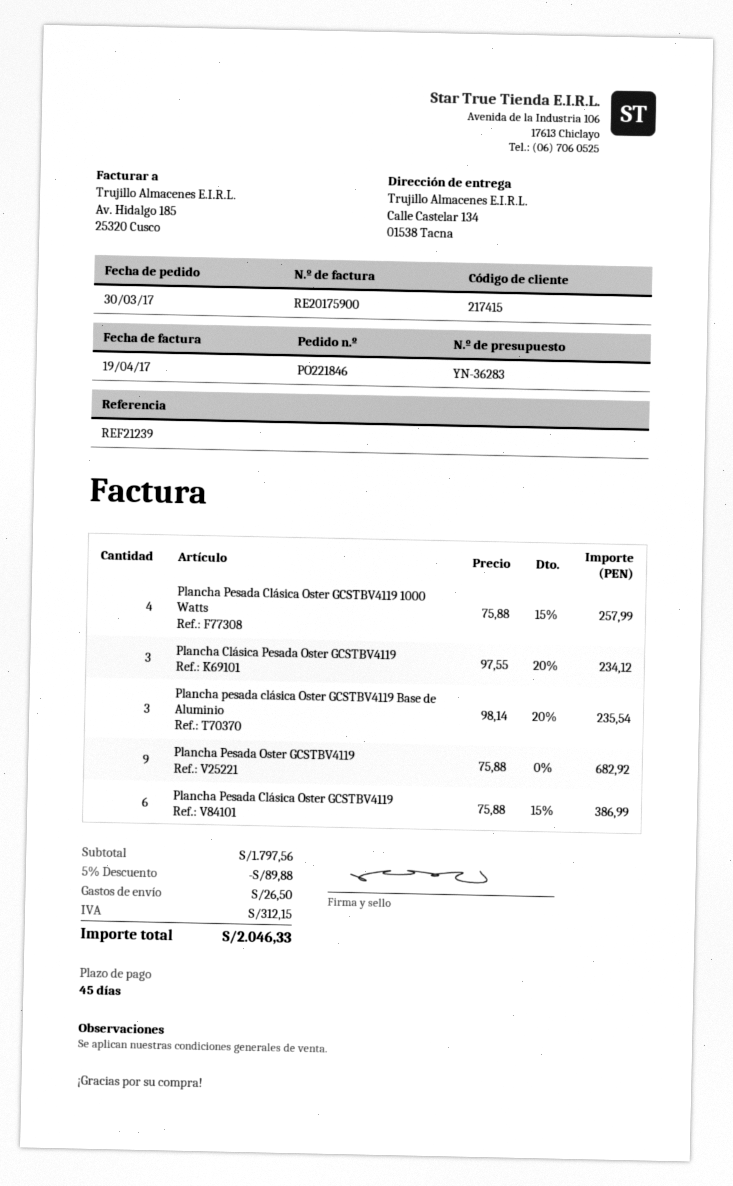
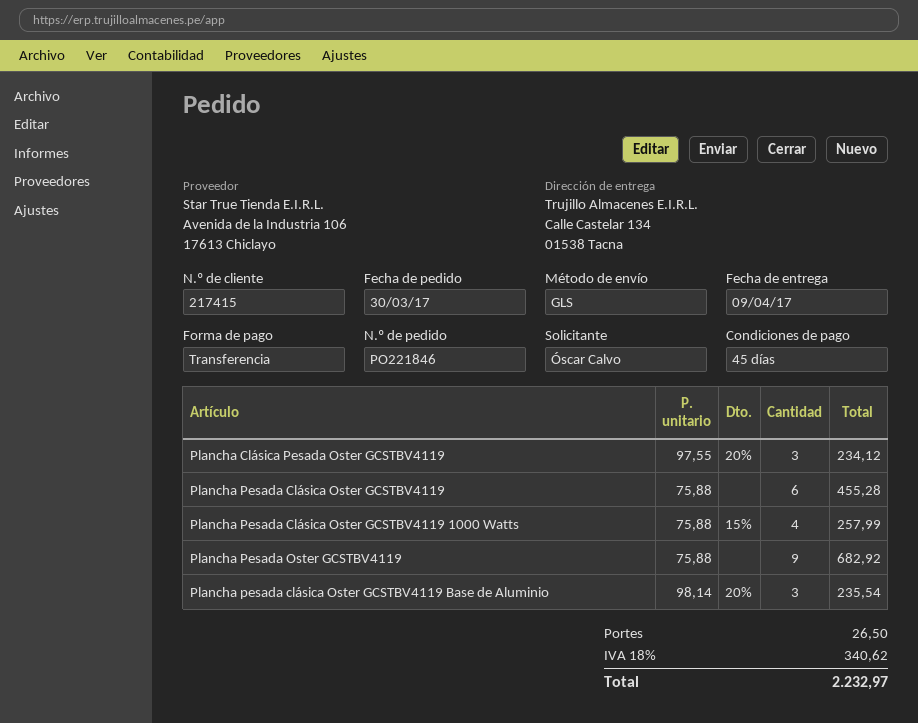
Plancha Pesada Clásica Oster GCSTBV4119: 6 x 75.88 - 15% = 386.99 -> 6 x 75.88 = 455.28
discount: 5% = 89.88 -> none
tax: 312.15 -> 340.62
total: 2046.33 -> 2232.97

